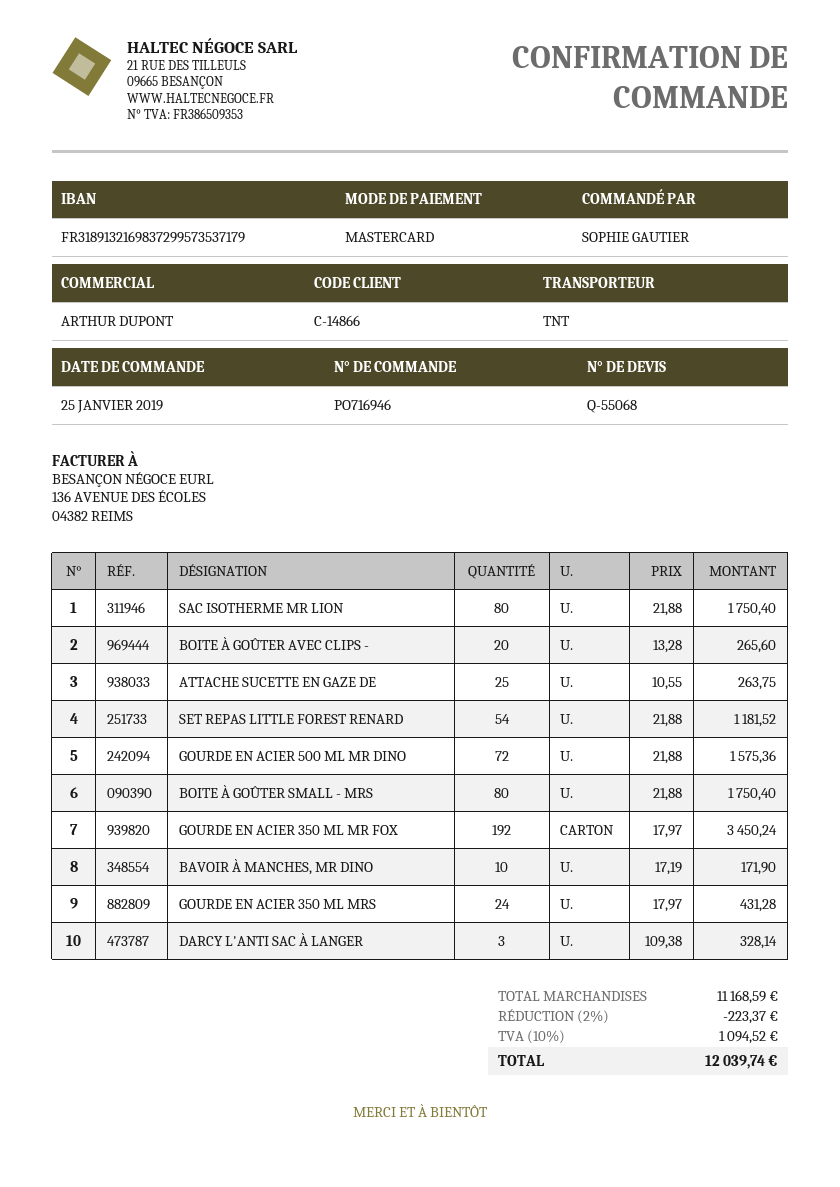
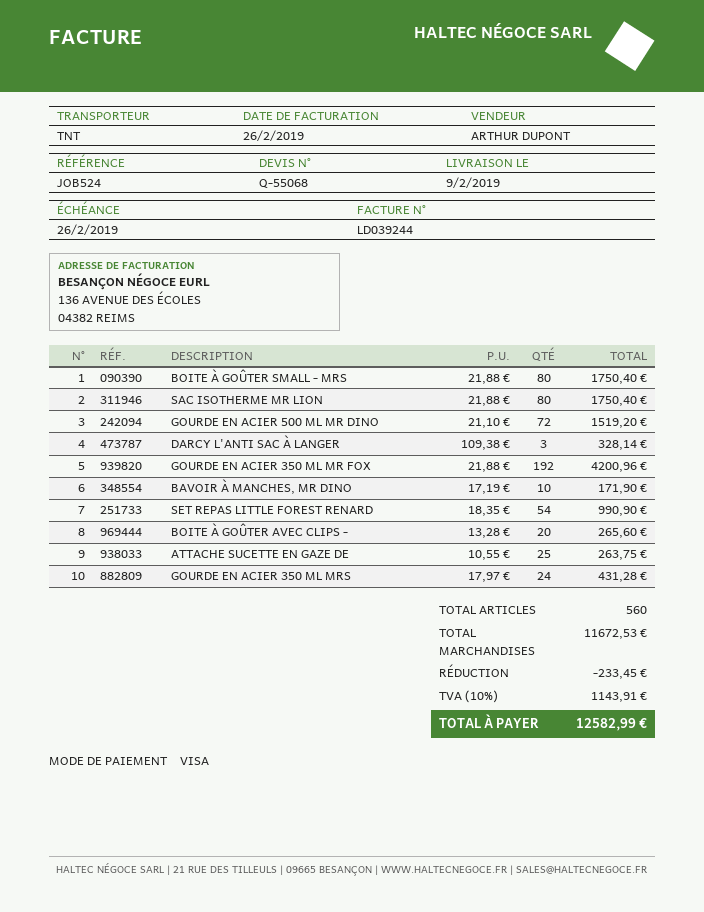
payment method: Mastercard -> Visa
SET REPAS LITTLE FOREST RENARD: 54 x 21.88 = 1181.52 -> 54 x 18.35 = 990.90
GOURDE EN ACIER 500 ML MR DINO: 72 x 21.88 = 1575.36 -> 72 x 21.10 = 1519.20
GOURDE EN ACIER 350 ML MR FOX: 192 x 17.97 = 3450.24 -> 192 x 21.88 = 4200.96
subtotal: 11168.59 -> 11672.53
discount: 223.37 -> 233.45
tax: 10% = 1094.52 -> 10% = 1143.91
total: 12039.74 -> 12582.99

